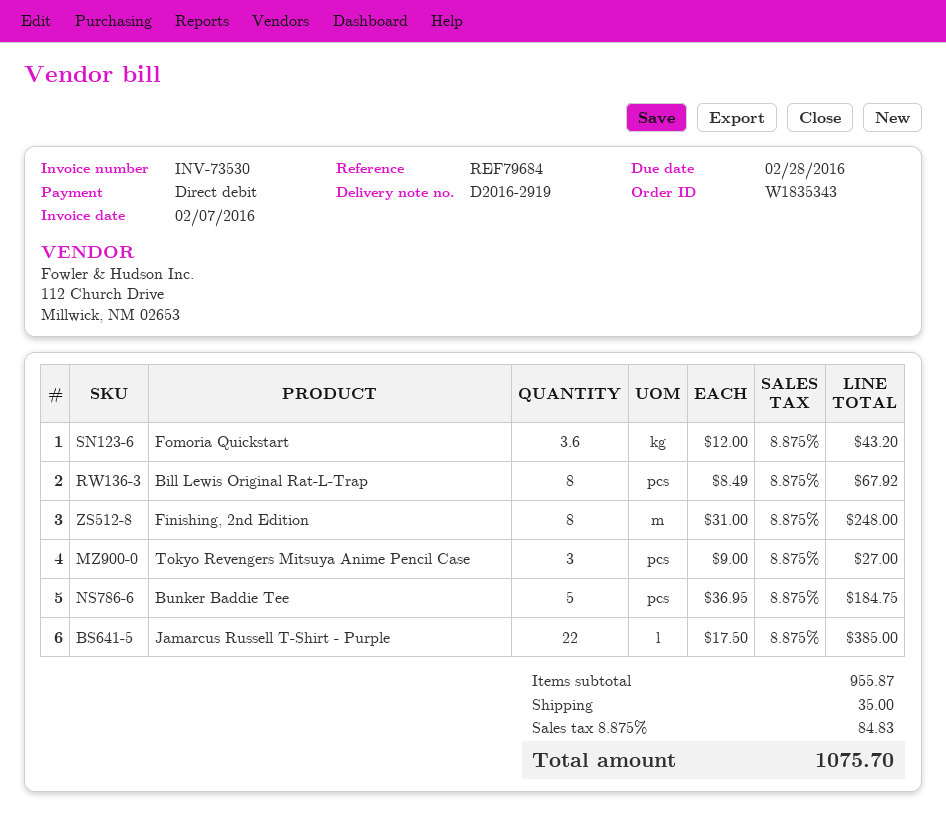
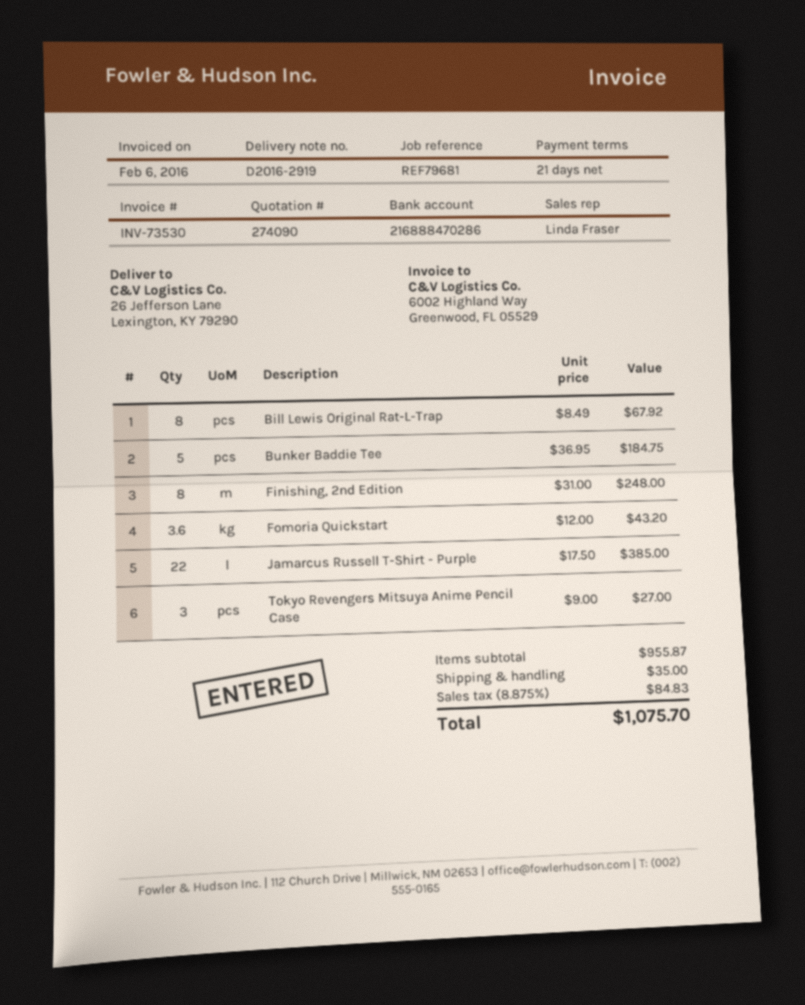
invoice date: 2016-02-07 -> 2016-02-06
reference: REF79684 -> REF79681

